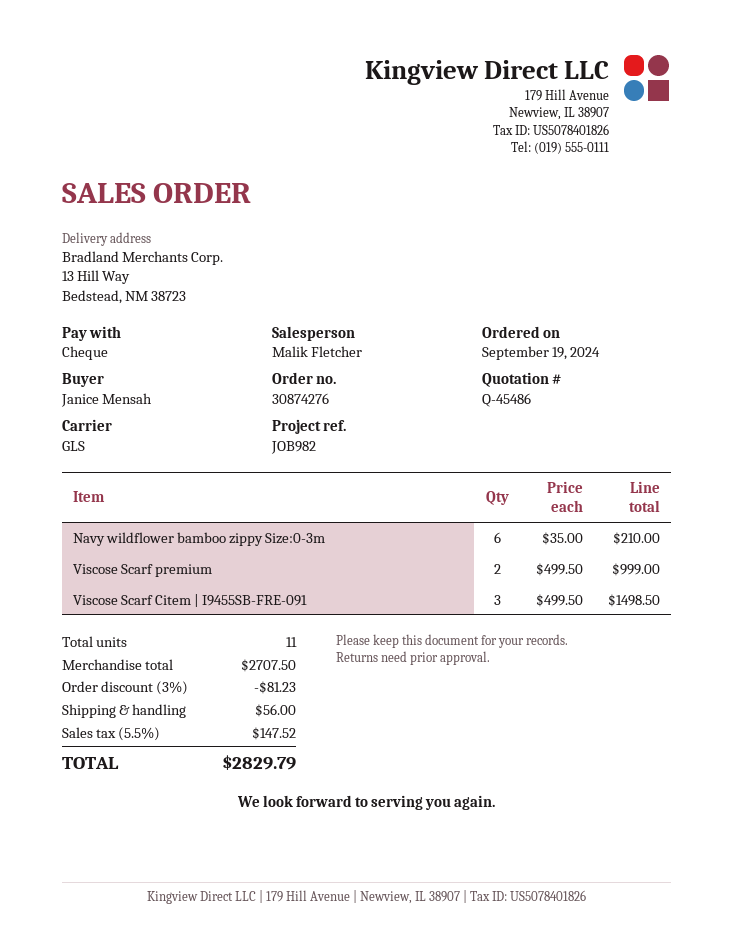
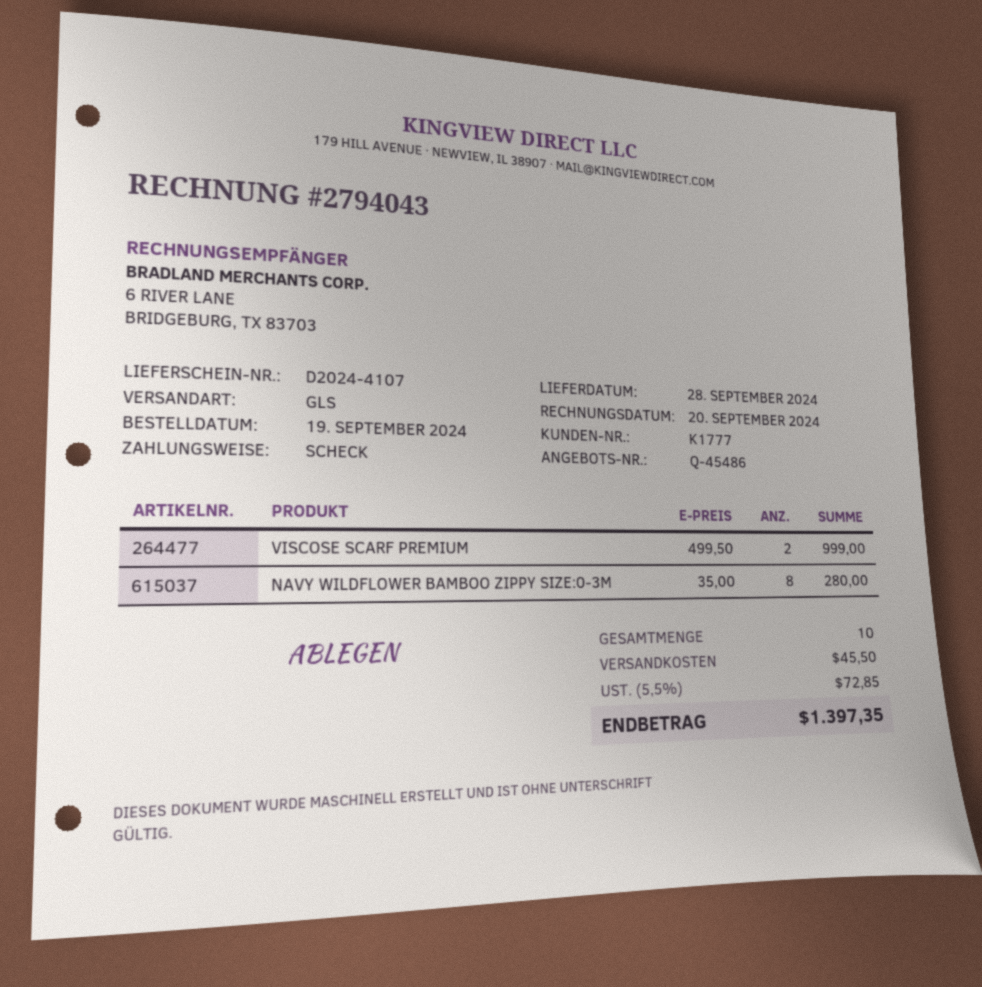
Navy wildflower bamboo zippy Size:0-3m: 6 x 35.00 = 210.00 -> 8 x 35.00 = 280.00
Viscose Scarf Citem | I9455SB-FRE-091: 3 x 499.50 = 1498.50 -> none
total quantity: 11 -> 10
discount: 3% = 81.23 -> none
shipping: 56.00 -> 45.50
tax: 5.5% = 147.52 -> 5.5% = 72.85
total: 2829.79 -> 1397.35

